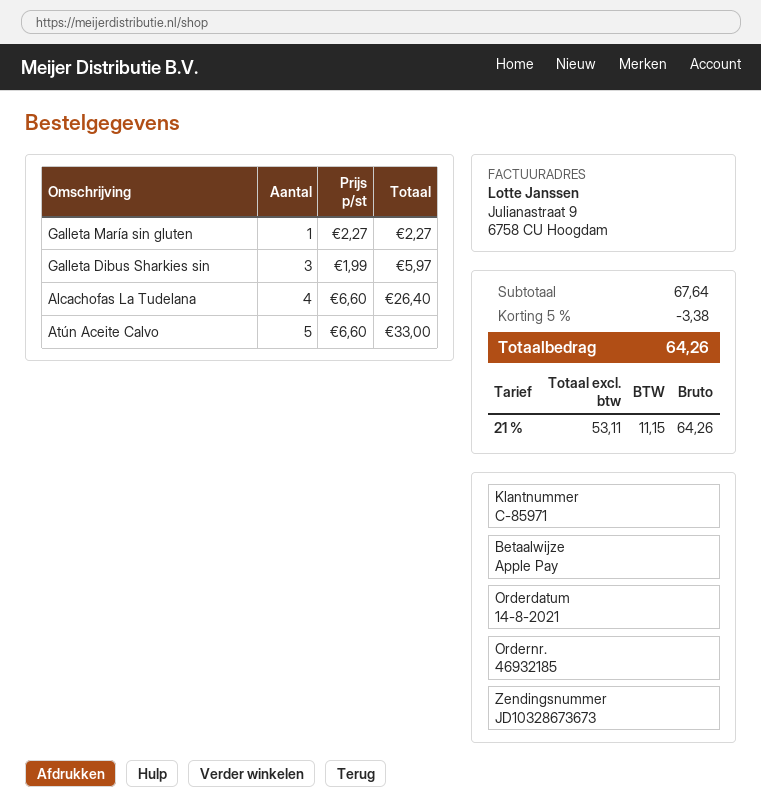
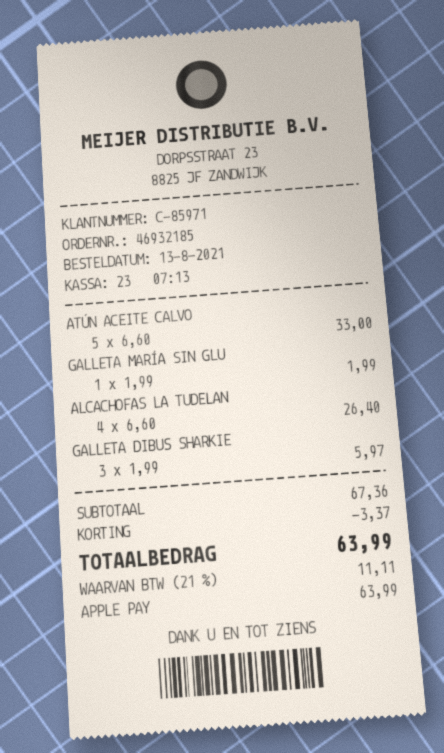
order date: 2021-08-14 -> 2021-08-13
Galleta María sin gluten: 1 x 2.27 = 2.27 -> 1 x 1.99 = 1.99
subtotal: 67.64 -> 67.36
discount: 3.38 -> 3.37
tax: 21% = 11.15 -> 21% = 11.11
total: 64.26 -> 63.99

